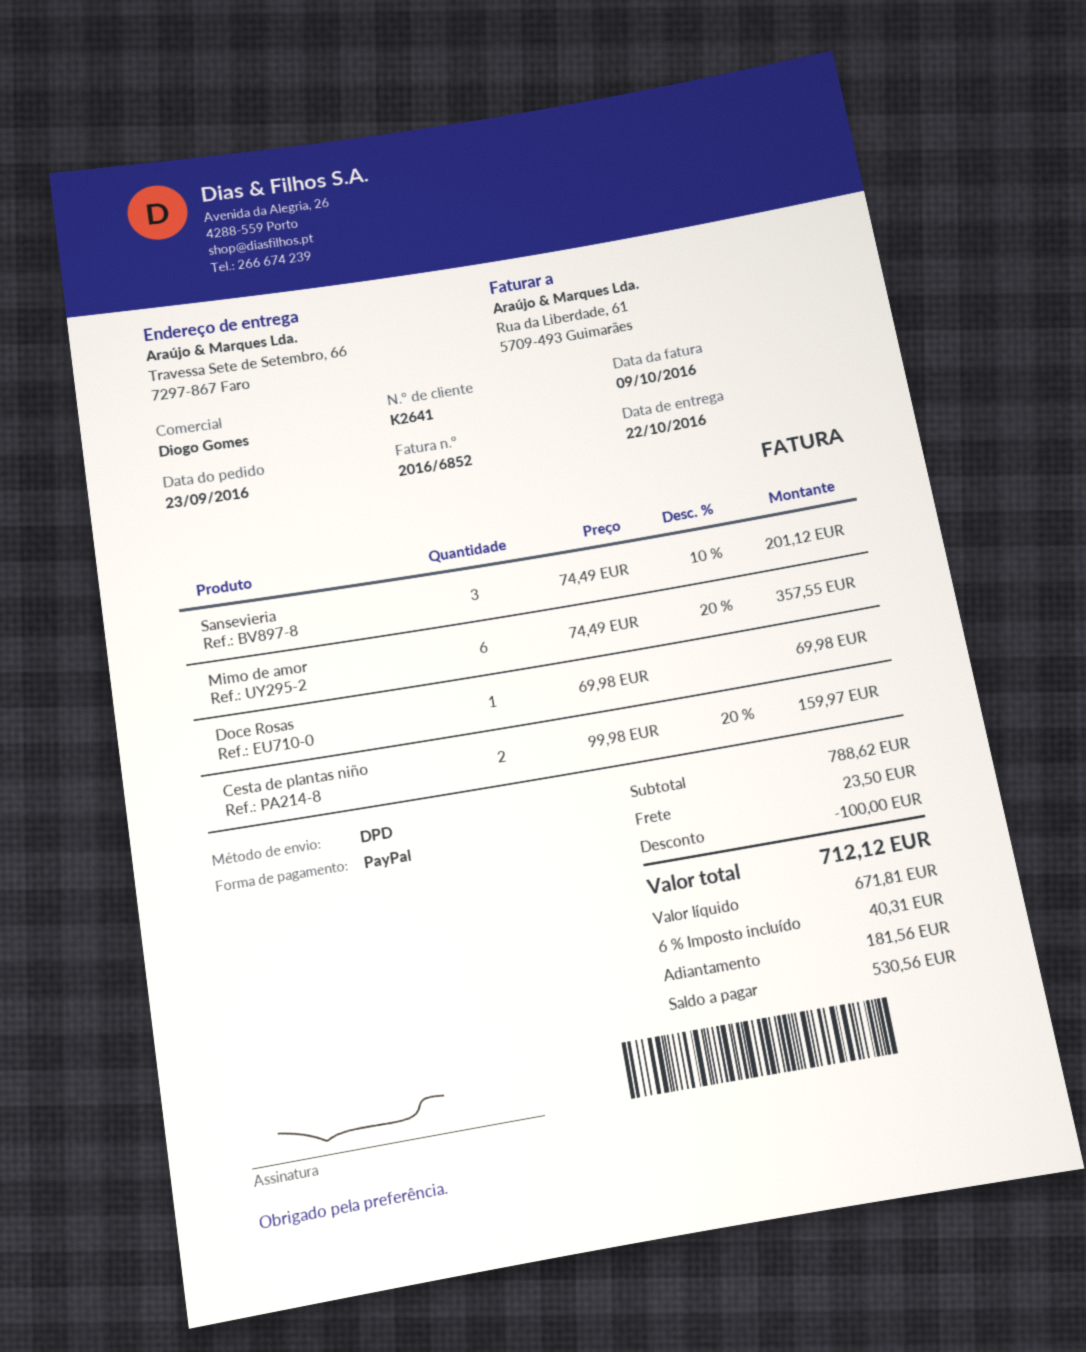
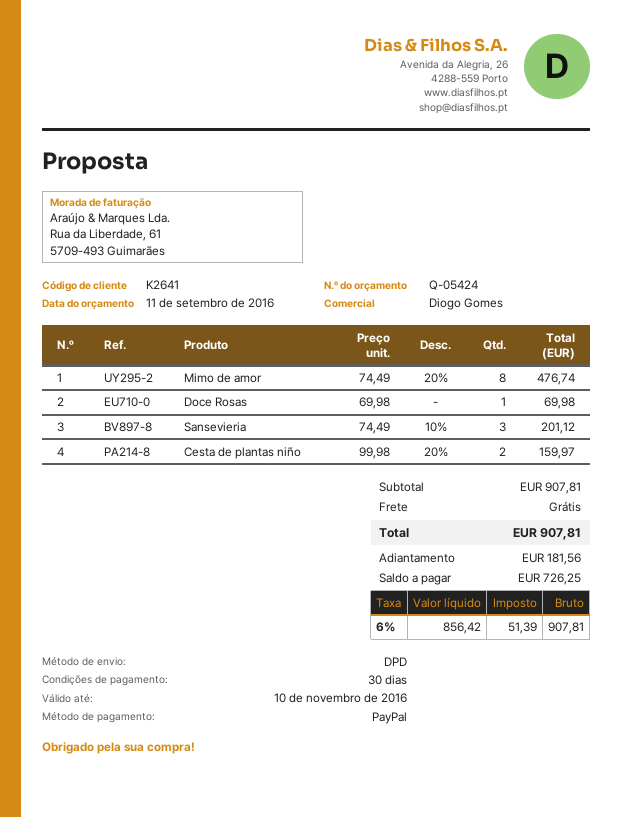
Mimo de amor: 6 x 74.49 - 20% = 357.55 -> 8 x 74.49 - 20% = 476.74
subtotal: 788.62 -> 907.81
discount: 100.00 -> none
shipping: 23.50 -> 0.00
net: 671.81 -> 856.42
tax: 6% = 40.31 -> 6% = 51.39
total: 712.12 -> 907.81
balance: 530.56 -> 726.25

